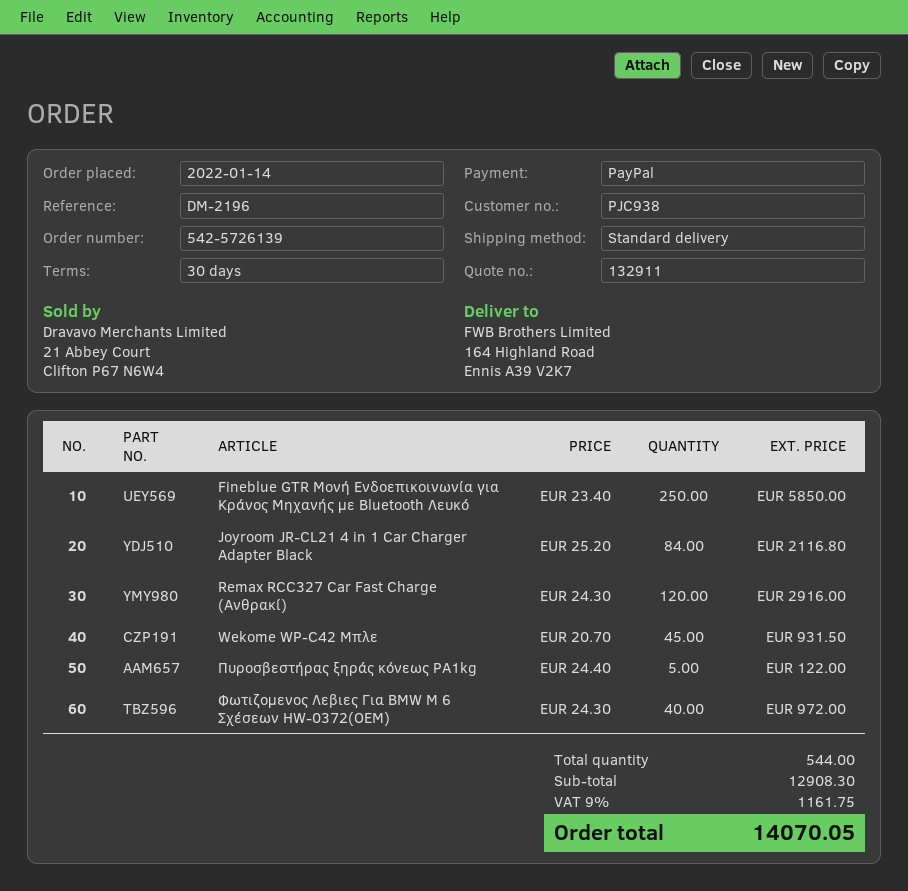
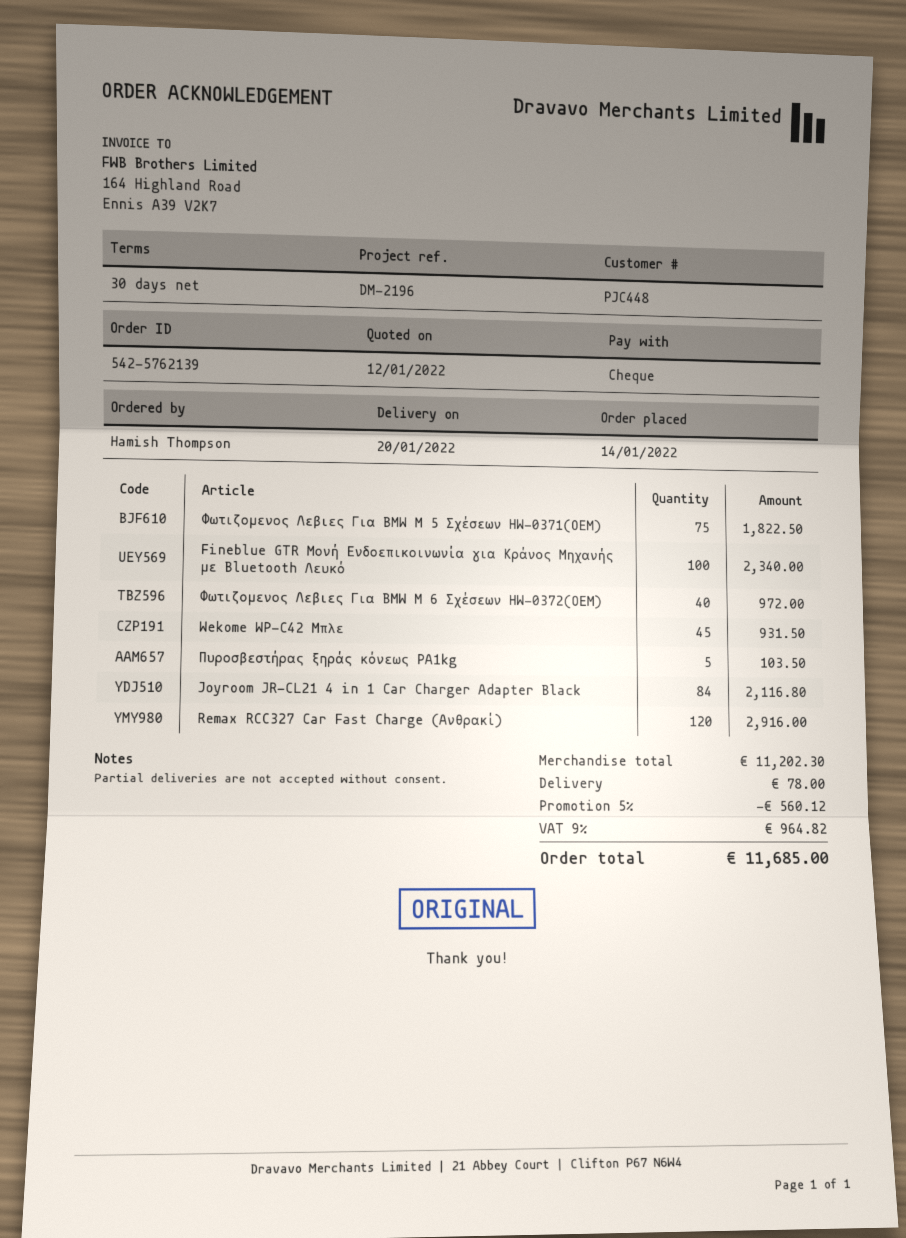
order number: 542-5726139 -> 542-5762139
customer number: PJC938 -> PJC448
payment method: PayPal -> cheque
Fineblue GTR Μονή Ενδοεπικοινωνία για Κράνος Μηχανής με Bluetooth Λευκό: 250 for 5850.00 -> 100 for 2340.00
Πυροσβεστήρας ξηράς κόνεως PA1kg: 5 for 122.00 -> 5 for 103.50
Φωτιζομενος Λεβιες Για BMW M 5 Σχέσεων HW-0371(OEM): none -> 75 for 1822.50
subtotal: 12908.30 -> 11202.30
discount: none -> 5% = 560.12
shipping: none -> 78.00
tax: 9% = 1161.75 -> 9% = 964.82
total: 14070.05 -> 11685.00

